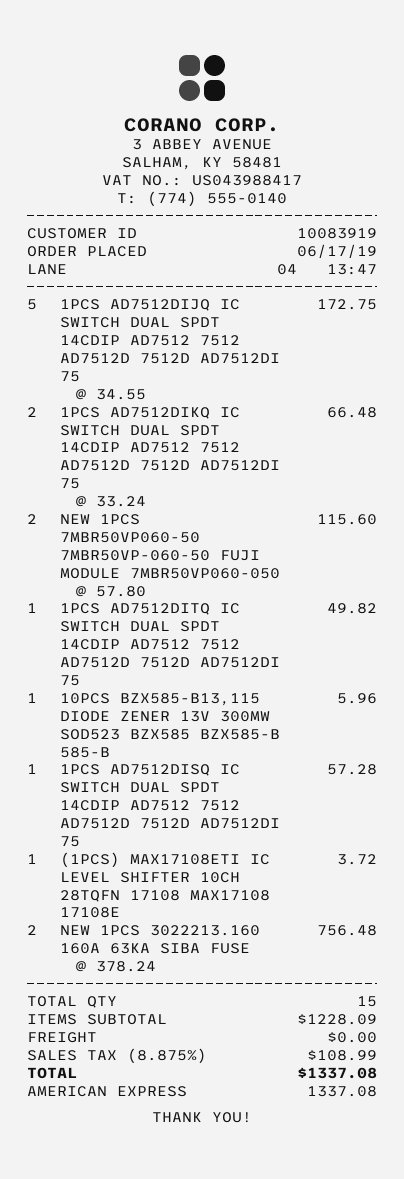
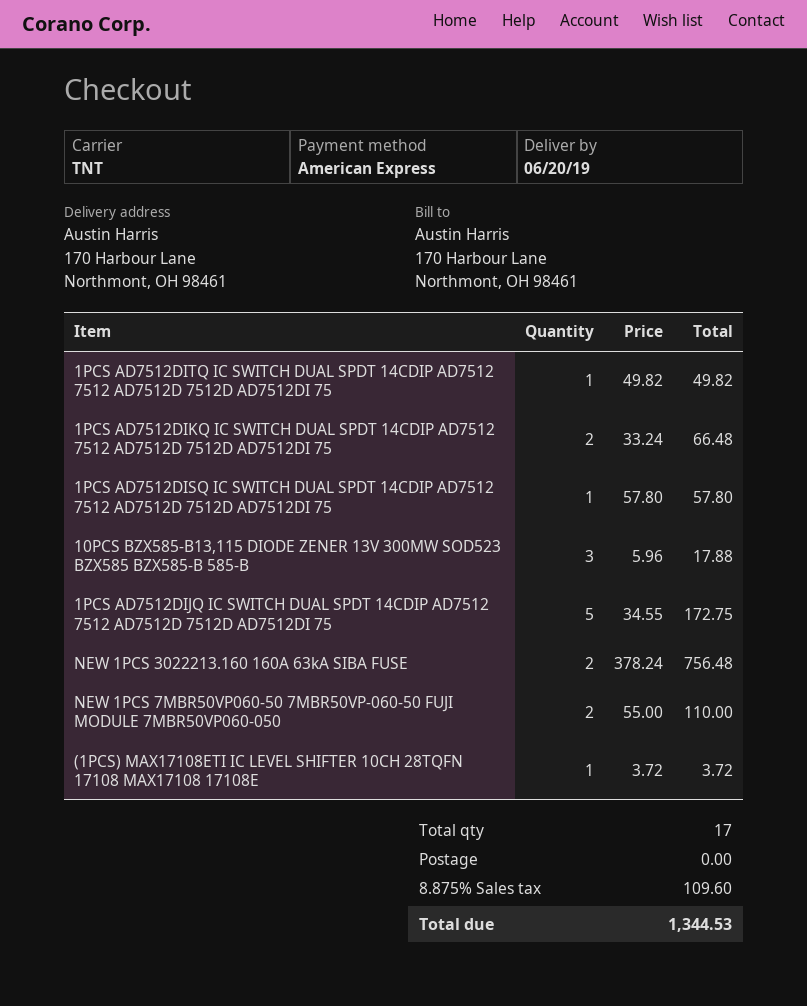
NEW 1PCS 7MBR50VP060-50 7MBR50VP-060-50 FUJI MODULE 7MBR50VP060-050: 2 x 57.80 = 115.60 -> 2 x 55.00 = 110.00
10PCS BZX585-B13,115 DIODE ZENER 13V 300MW SOD523 BZX585 BZX585-B 585-B: 1 x 5.96 = 5.96 -> 3 x 5.96 = 17.88
1PCS AD7512DISQ IC SWITCH DUAL SPDT 14CDIP AD7512 7512 AD7512D 7512D AD7512DI 75: 1 x 57.28 = 57.28 -> 1 x 57.80 = 57.80
total quantity: 15 -> 17
tax: 8.875% = 108.99 -> 8.875% = 109.60
total: 1337.08 -> 1344.53

